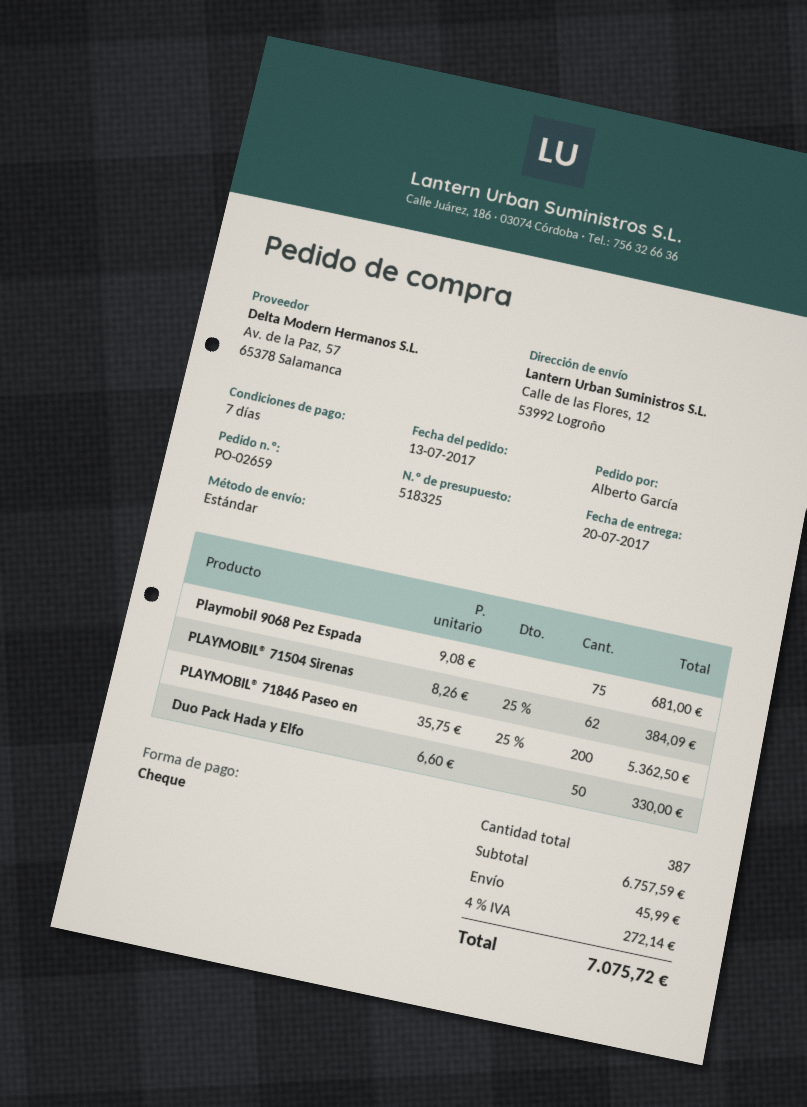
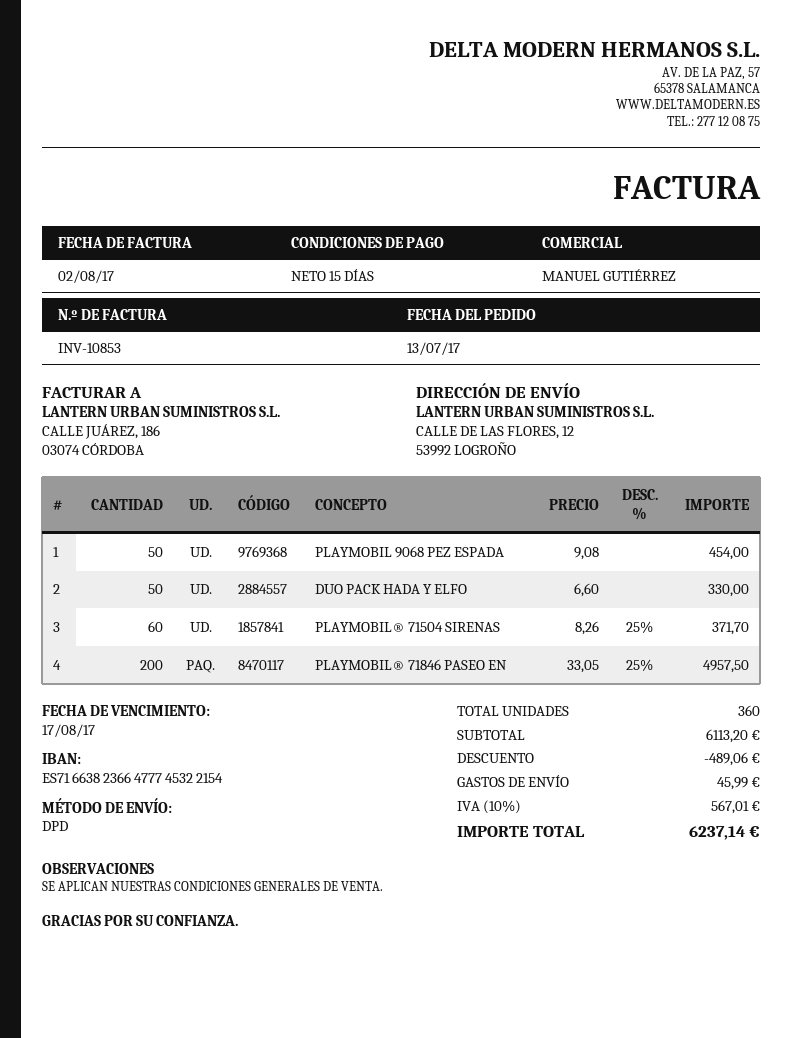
payment terms: 7 days -> 15 days
shipping method: standard -> DPD
Playmobil 9068 Pez Espada: 75 x 9.08 = 681.00 -> 50 x 9.08 = 454.00
PLAYMOBIL® 71504 Sirenas: 62 x 8.26 - 25% = 384.09 -> 60 x 8.26 - 25% = 371.70
PLAYMOBIL® 71846 Paseo en: 200 x 35.75 - 25% = 5362.50 -> 200 x 33.05 - 25% = 4957.50
total quantity: 387 -> 360
subtotal: 6757.59 -> 6113.20
discount: none -> 489.06
tax: 4% = 272.14 -> 10% = 567.01
total: 7075.72 -> 6237.14

